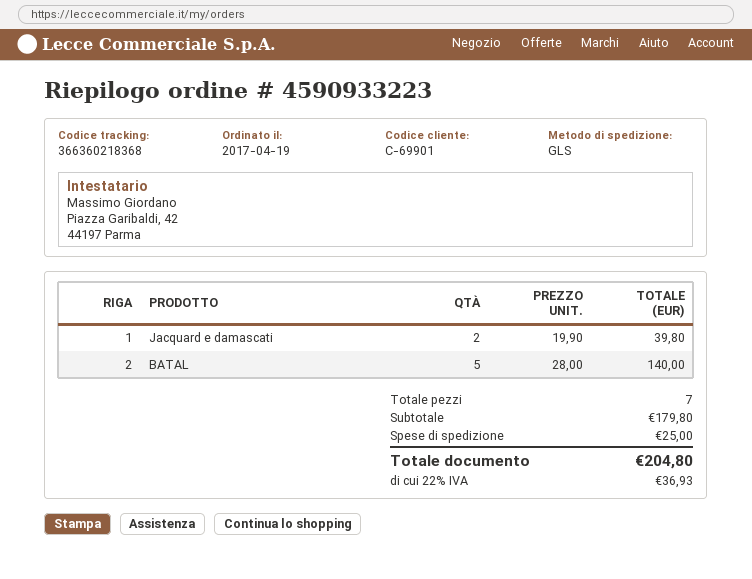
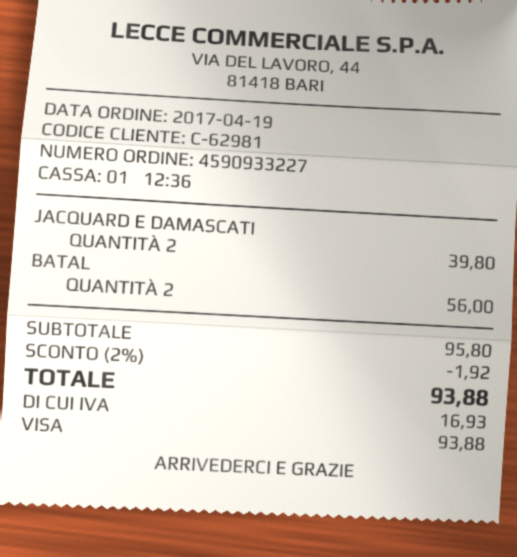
order number: 4590933223 -> 4590933227
customer number: C-69901 -> C-62981
BATAL: 5 for 140.00 -> 2 for 56.00
subtotal: 179.80 -> 95.80
discount: none -> 2% = 1.92
shipping: 25.00 -> none
tax: 36.93 -> 16.93
total: 204.80 -> 93.88

